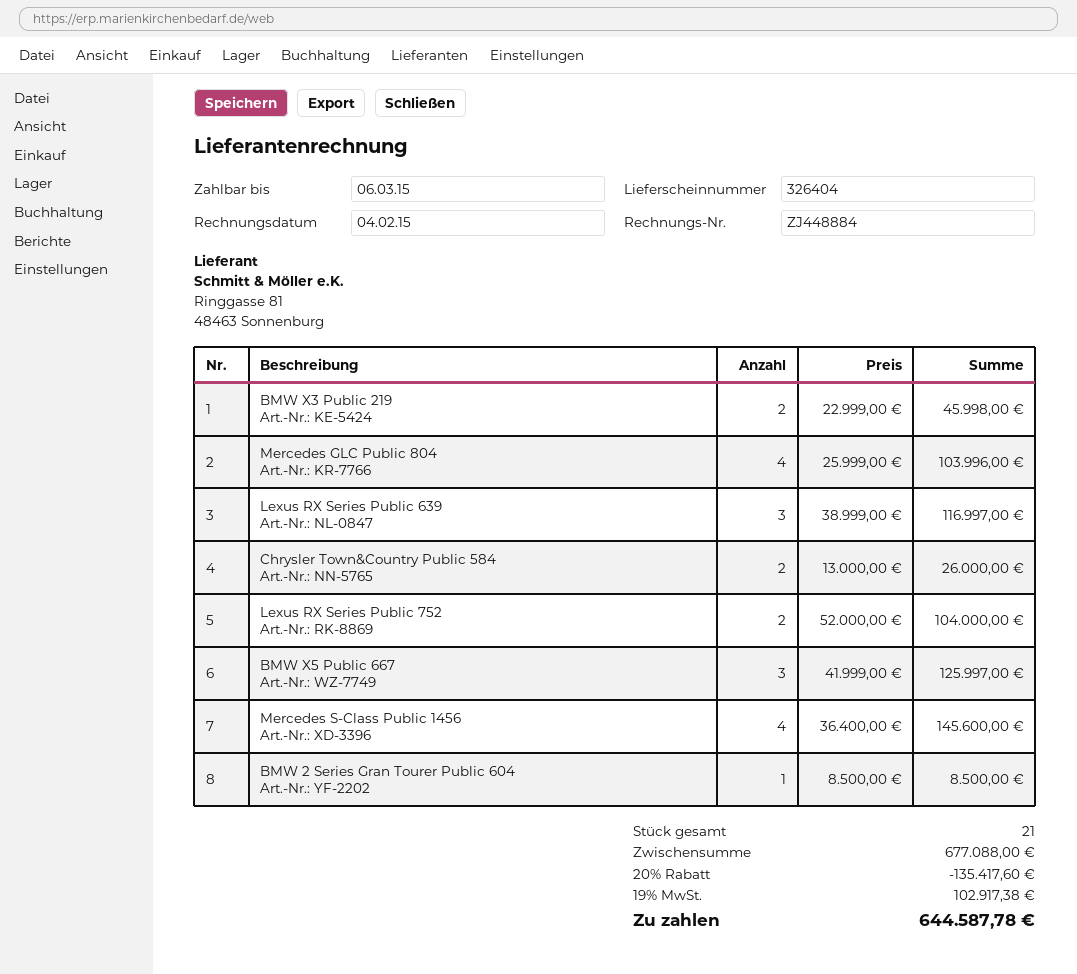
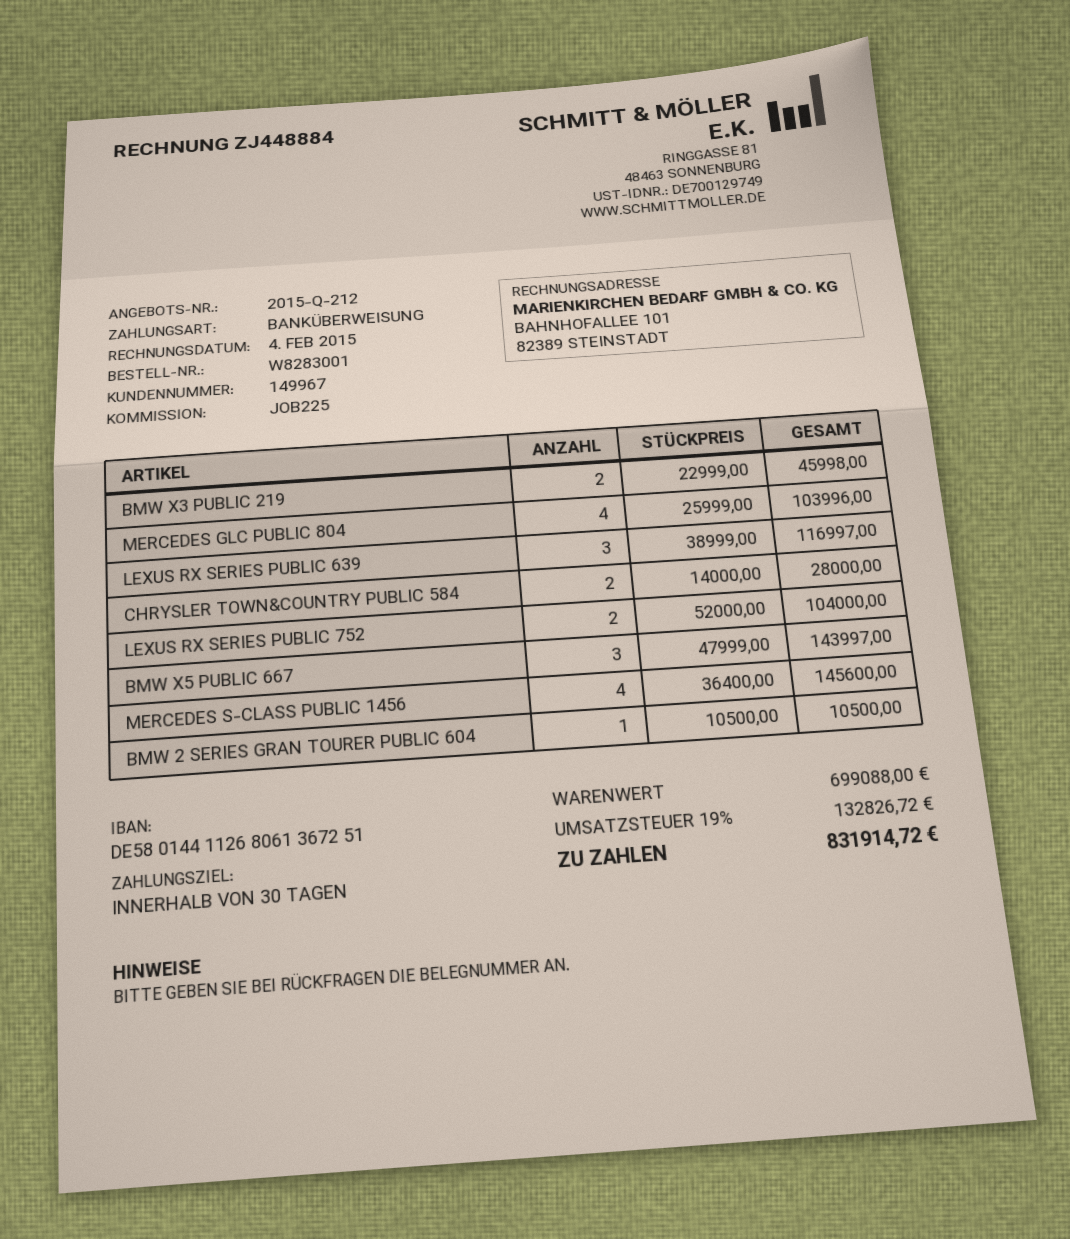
Chrysler Town&Country Public 584: 2 x 13000.00 = 26000.00 -> 2 x 14000.00 = 28000.00
BMW X5 Public 667: 3 x 41999.00 = 125997.00 -> 3 x 47999.00 = 143997.00
BMW 2 Series Gran Tourer Public 604: 1 x 8500.00 = 8500.00 -> 1 x 10500.00 = 10500.00
subtotal: 677088.00 -> 699088.00
discount: 20% = 135417.60 -> none
tax: 19% = 102917.38 -> 19% = 132826.72
total: 644587.78 -> 831914.72

